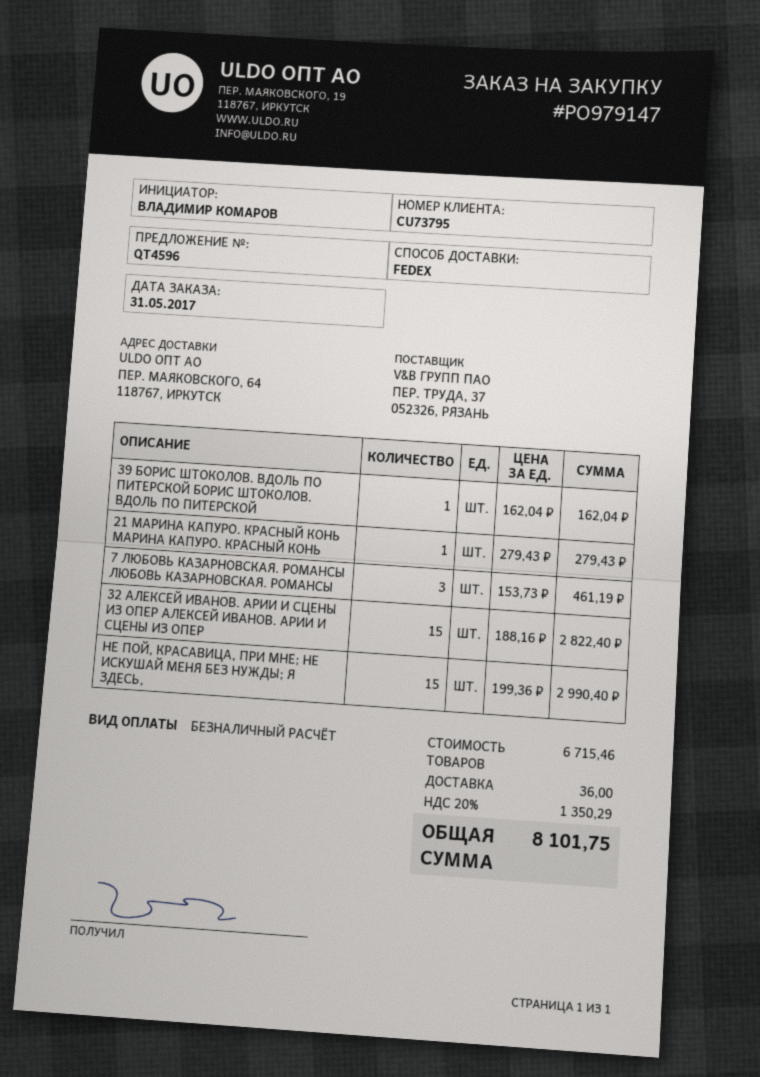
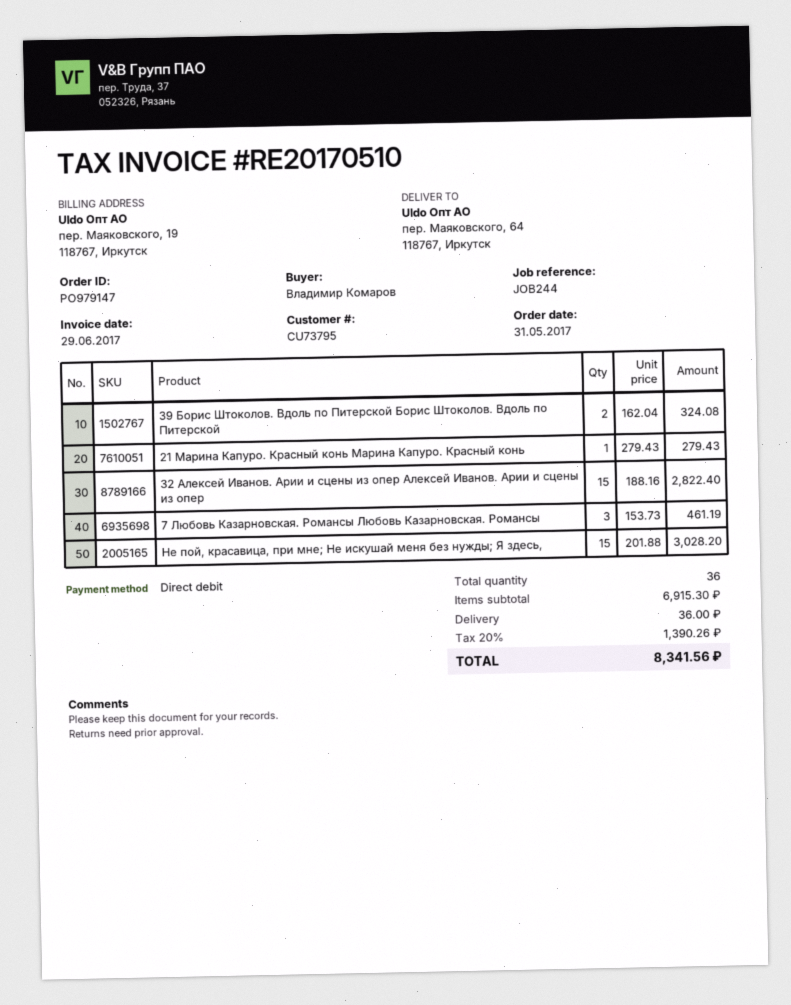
payment method: bank transfer -> direct debit
39 БОРИС ШТОКОЛОВ. ВДОЛЬ ПО ПИТЕРСКОЙ БОРИС ШТОКОЛОВ. ВДОЛЬ ПО ПИТЕРСКОЙ: 1 x 162.04 = 162.04 -> 2 x 162.04 = 324.08
НЕ ПОЙ, КРАСАВИЦА, ПРИ МНЕ; НЕ ИСКУШАЙ МЕНЯ БЕЗ НУЖДЫ; Я ЗДЕСЬ,: 15 x 199.36 = 2990.40 -> 15 x 201.88 = 3028.20
subtotal: 6715.46 -> 6915.30
tax: 20% = 1350.29 -> 20% = 1390.26
total: 8101.75 -> 8341.56

